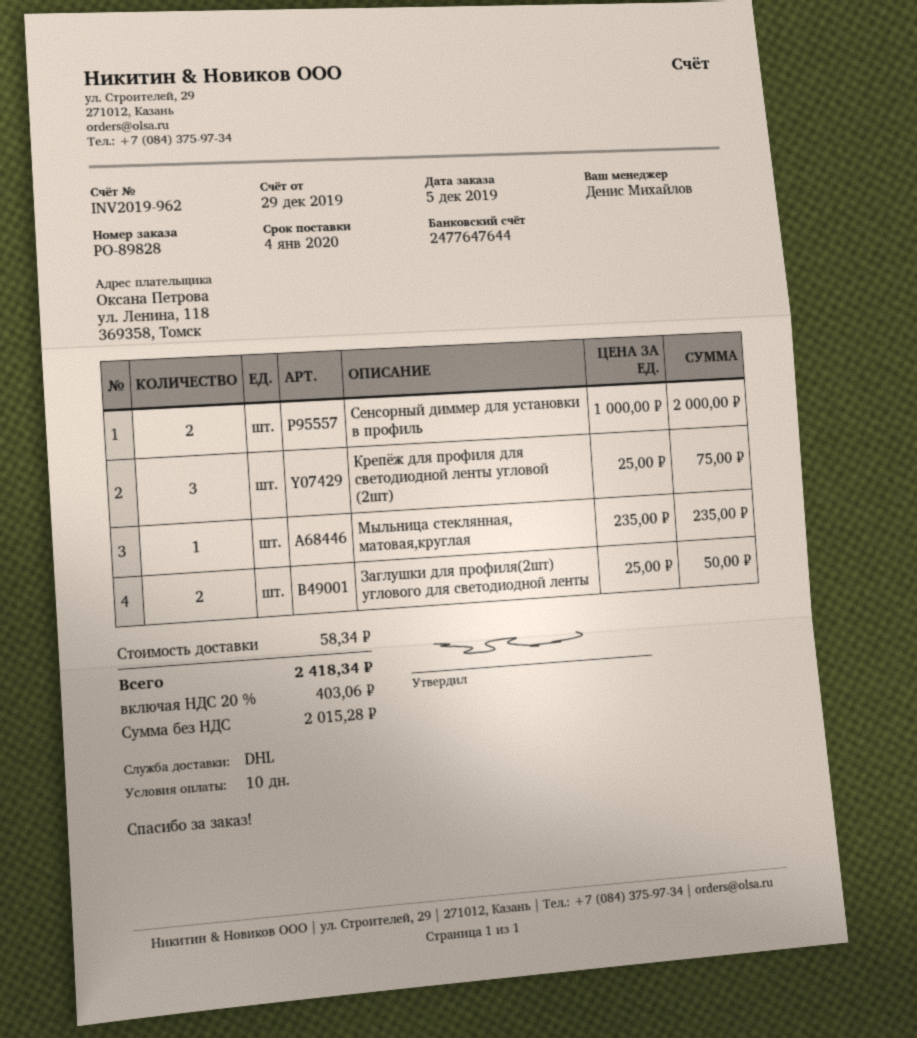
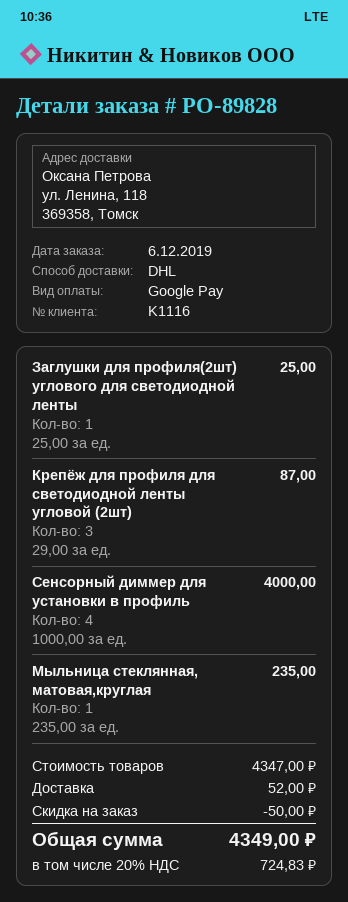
order date: 2019-12-05 -> 2019-12-06
Сенсорный диммер для установки в профиль: 2 x 1000.00 = 2000.00 -> 4 x 1000.00 = 4000.00
Крепёж для профиля для светодиодной ленты угловой (2шт): 3 x 25.00 = 75.00 -> 3 x 29.00 = 87.00
Заглушки для профиля(2шт) углового для светодиодной ленты: 2 x 25.00 = 50.00 -> 1 x 25.00 = 25.00
discount: none -> 50.00
shipping: 58.34 -> 52.00
tax: 20% = 403.06 -> 20% = 724.83
total: 2418.34 -> 4349.00

